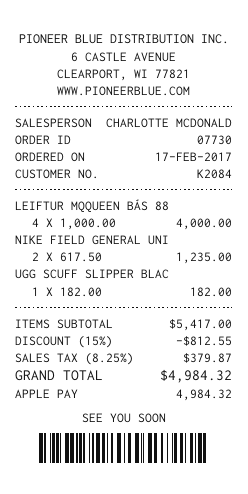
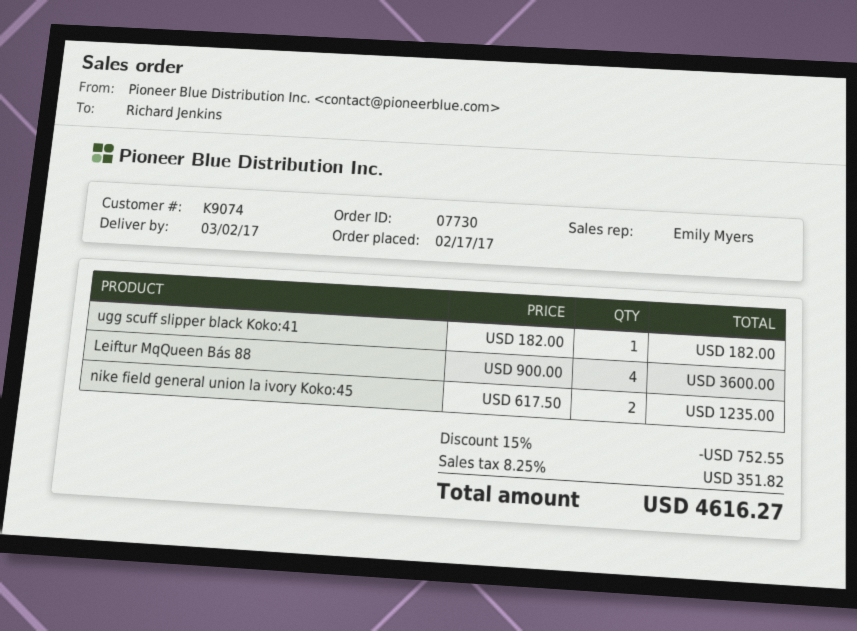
customer number: K2084 -> K9074
sales rep: CHARLOTTE MCDONALD -> Emily Myers
LEIFTUR MQQUEEN BÁS 88: 4 x 1000.00 = 4000.00 -> 4 x 900.00 = 3600.00
discount: 15% = 812.55 -> 15% = 752.55
tax: 8.25% = 379.87 -> 8.25% = 351.82
total: 4984.32 -> 4616.27

